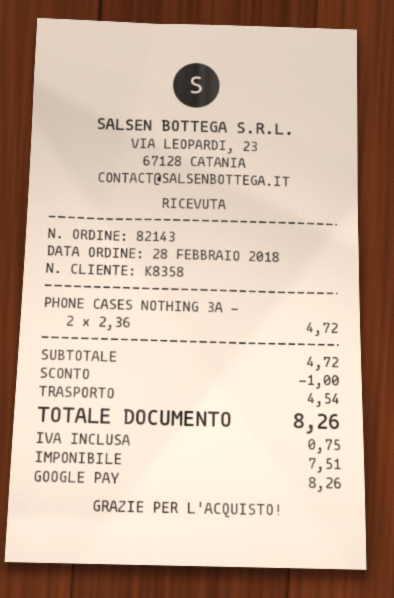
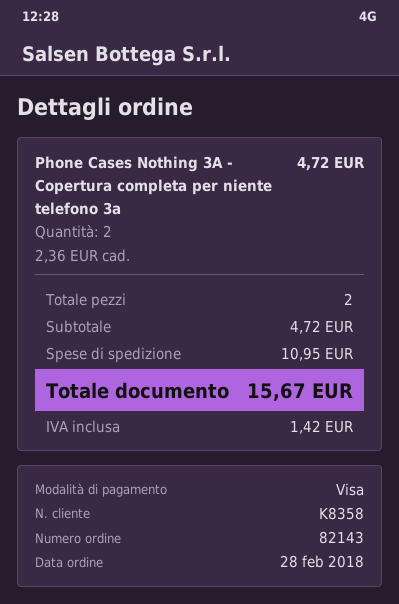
payment method: Google Pay -> Visa
discount: 1.00 -> none
shipping: 4.54 -> 10.95
tax: 0.75 -> 1.42
total: 8.26 -> 15.67

